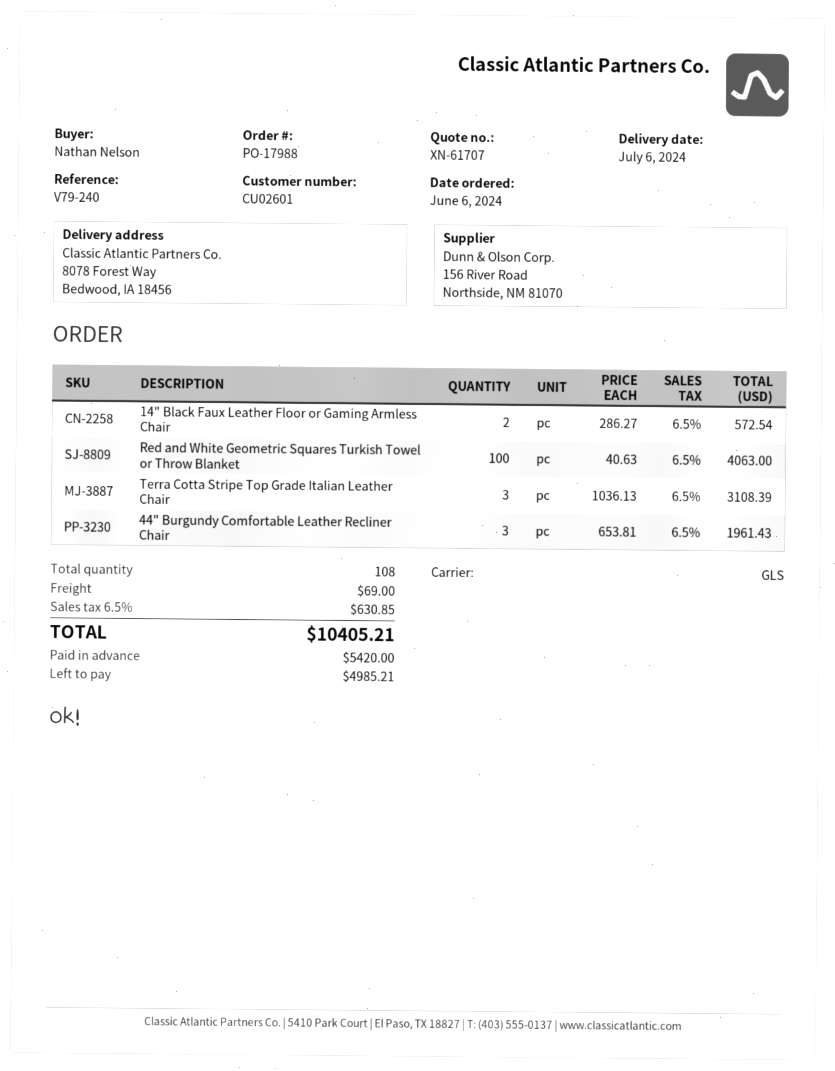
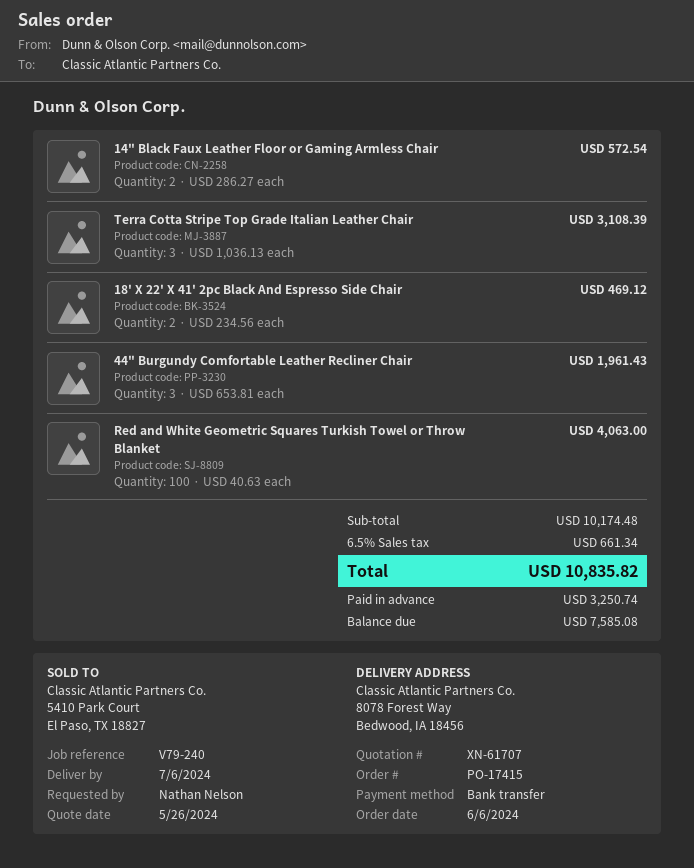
order number: PO-17988 -> PO-17415
18' X 22' X 41' 2pc Black And Espresso Side Chair: none -> 2 x 234.56 = 469.12
shipping: 69.00 -> none
tax: 6.5% = 630.85 -> 6.5% = 661.34
total: 10405.21 -> 10835.82
deposit: 5420.00 -> 3250.74
balance: 4985.21 -> 7585.08

